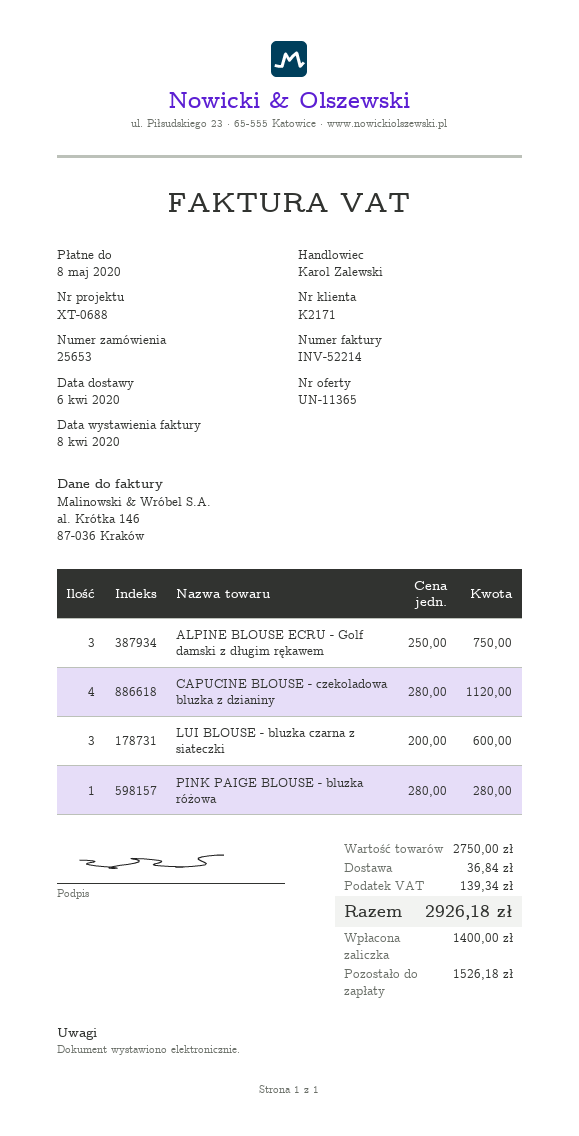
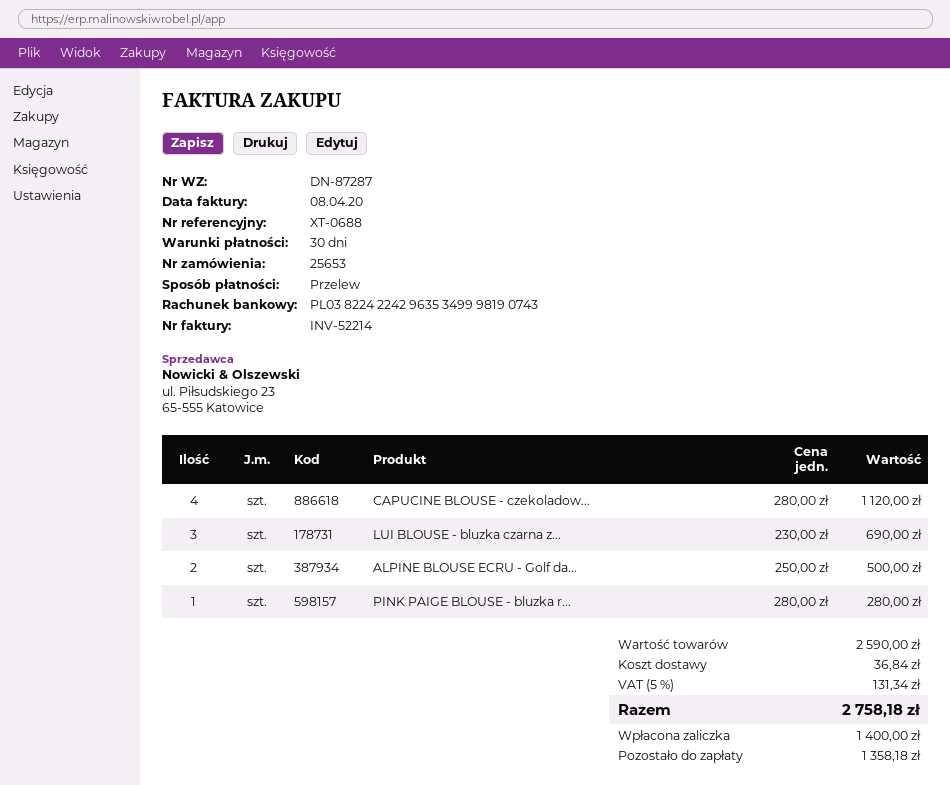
ALPINE BLOUSE ECRU - Golf damski z długim rękawem: 3 x 250.00 = 750.00 -> 2 x 250.00 = 500.00
LUI BLOUSE - bluzka czarna z siateczki: 3 x 200.00 = 600.00 -> 3 x 230.00 = 690.00
subtotal: 2750.00 -> 2590.00
tax: 139.34 -> 131.34
total: 2926.18 -> 2758.18
balance: 1526.18 -> 1358.18

